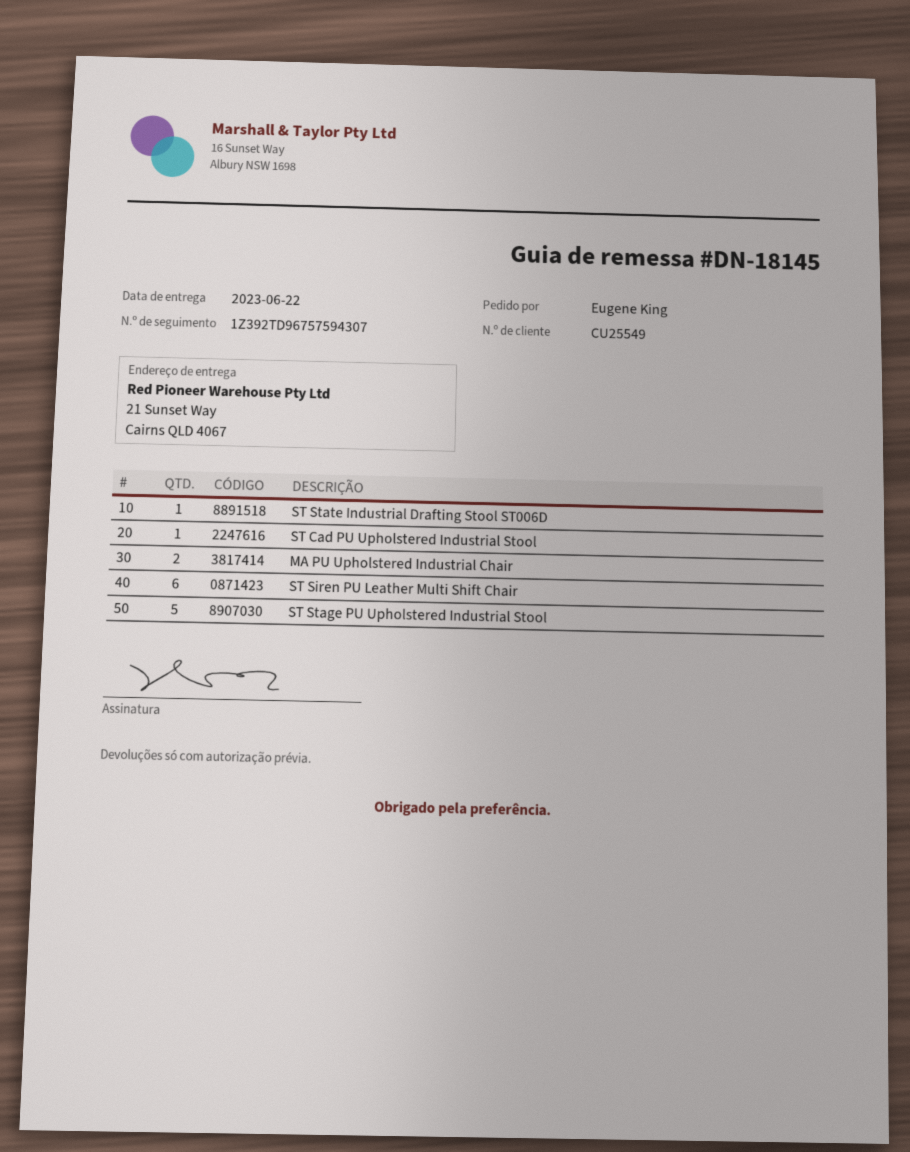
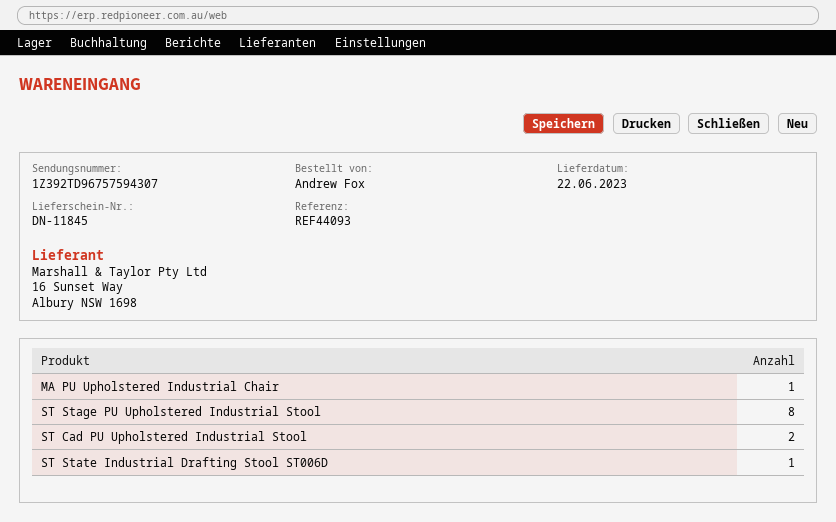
delivery note number: DN-18145 -> DN-11845
ordered by: Eugene King -> Andrew Fox
ST Cad PU Upholstered Industrial Stool: 1 -> 2
MA PU Upholstered Industrial Chair: 2 -> 1
ST Siren PU Leather Multi Shift Chair: 6 -> none
ST Stage PU Upholstered Industrial Stool: 5 -> 8

